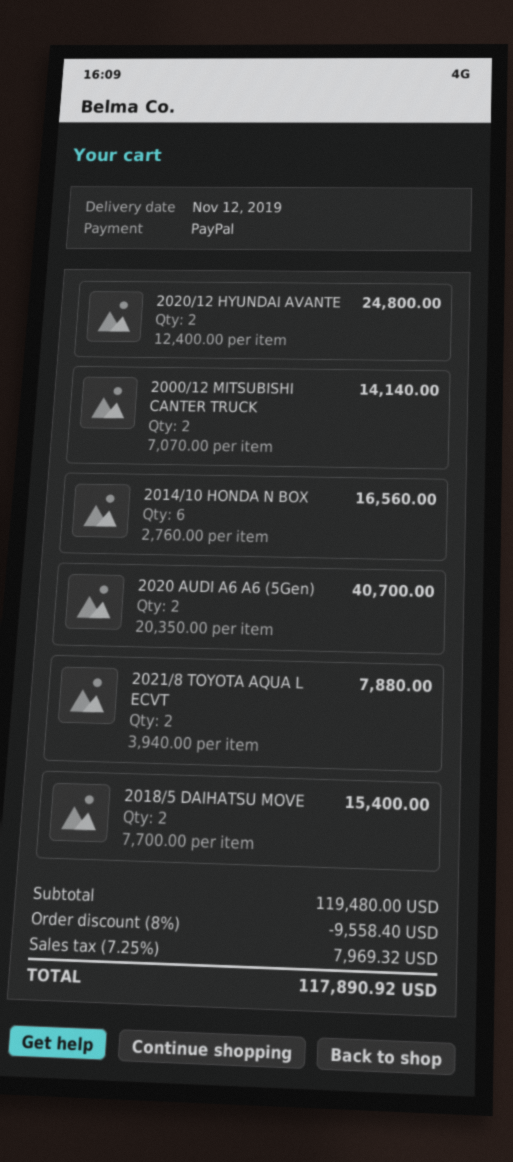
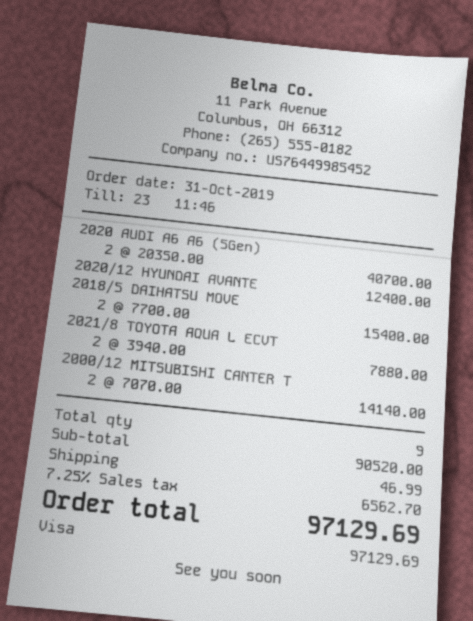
payment method: PayPal -> Visa
2020/12 HYUNDAI AVANTE: 2 x 12400.00 = 24800.00 -> 1 x 12400.00 = 12400.00
2014/10 HONDA N BOX: 6 x 2760.00 = 16560.00 -> none
subtotal: 119480.00 -> 90520.00
discount: 8% = 9558.40 -> none
shipping: none -> 46.99
tax: 7.25% = 7969.32 -> 7.25% = 6562.70
total: 117890.92 -> 97129.69

